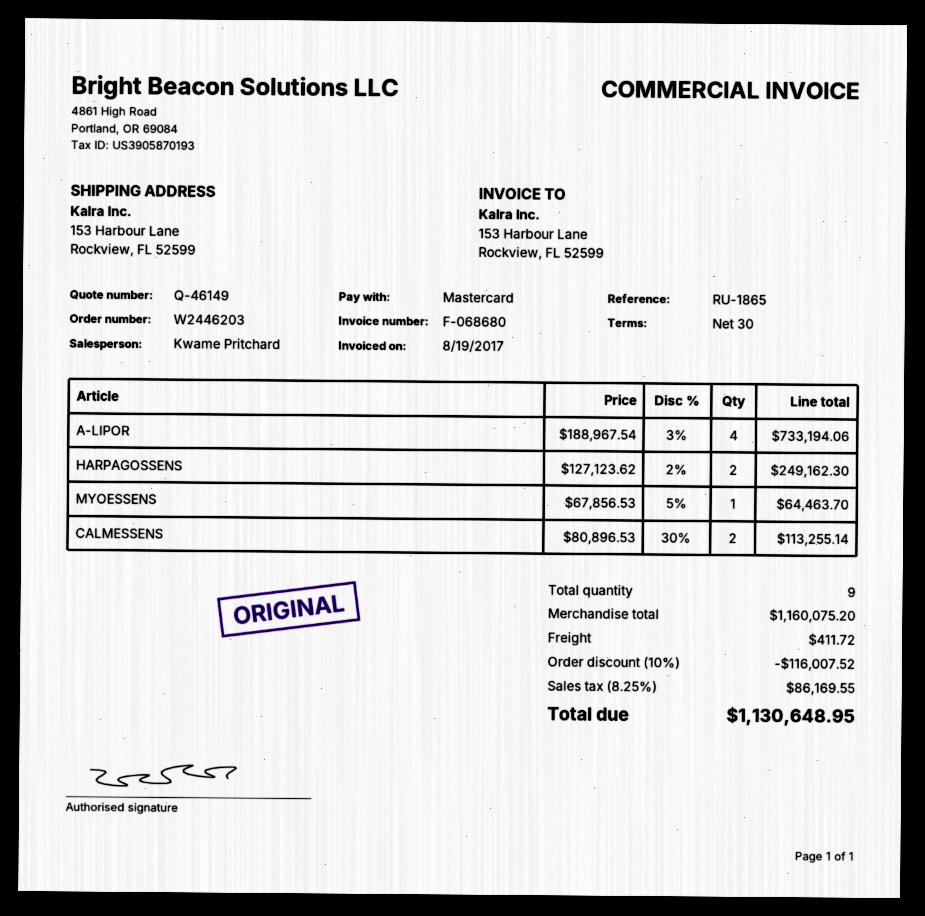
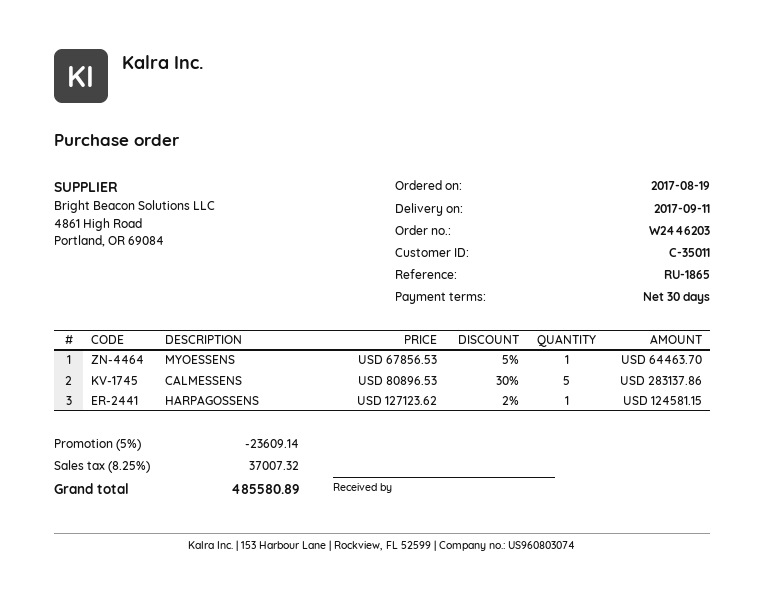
A-LIPOR: 4 x 188967.54 - 3% = 733194.06 -> none
HARPAGOSSENS: 2 x 127123.62 - 2% = 249162.30 -> 1 x 127123.62 - 2% = 124581.15
CALMESSENS: 2 x 80896.53 - 30% = 113255.14 -> 5 x 80896.53 - 30% = 283137.86
discount: 10% = 116007.52 -> 5% = 23609.14
shipping: 411.72 -> none
tax: 8.25% = 86169.55 -> 8.25% = 37007.32
total: 1130648.95 -> 485580.89

